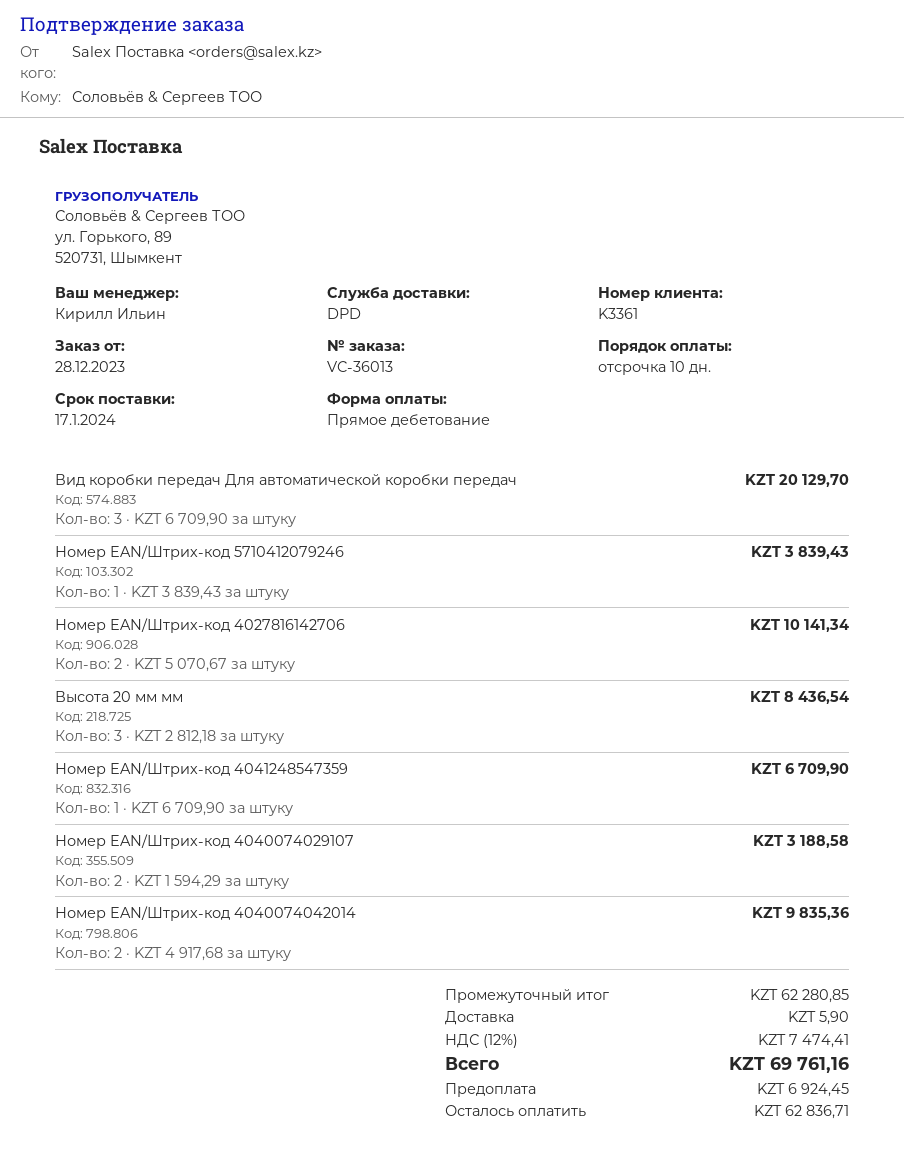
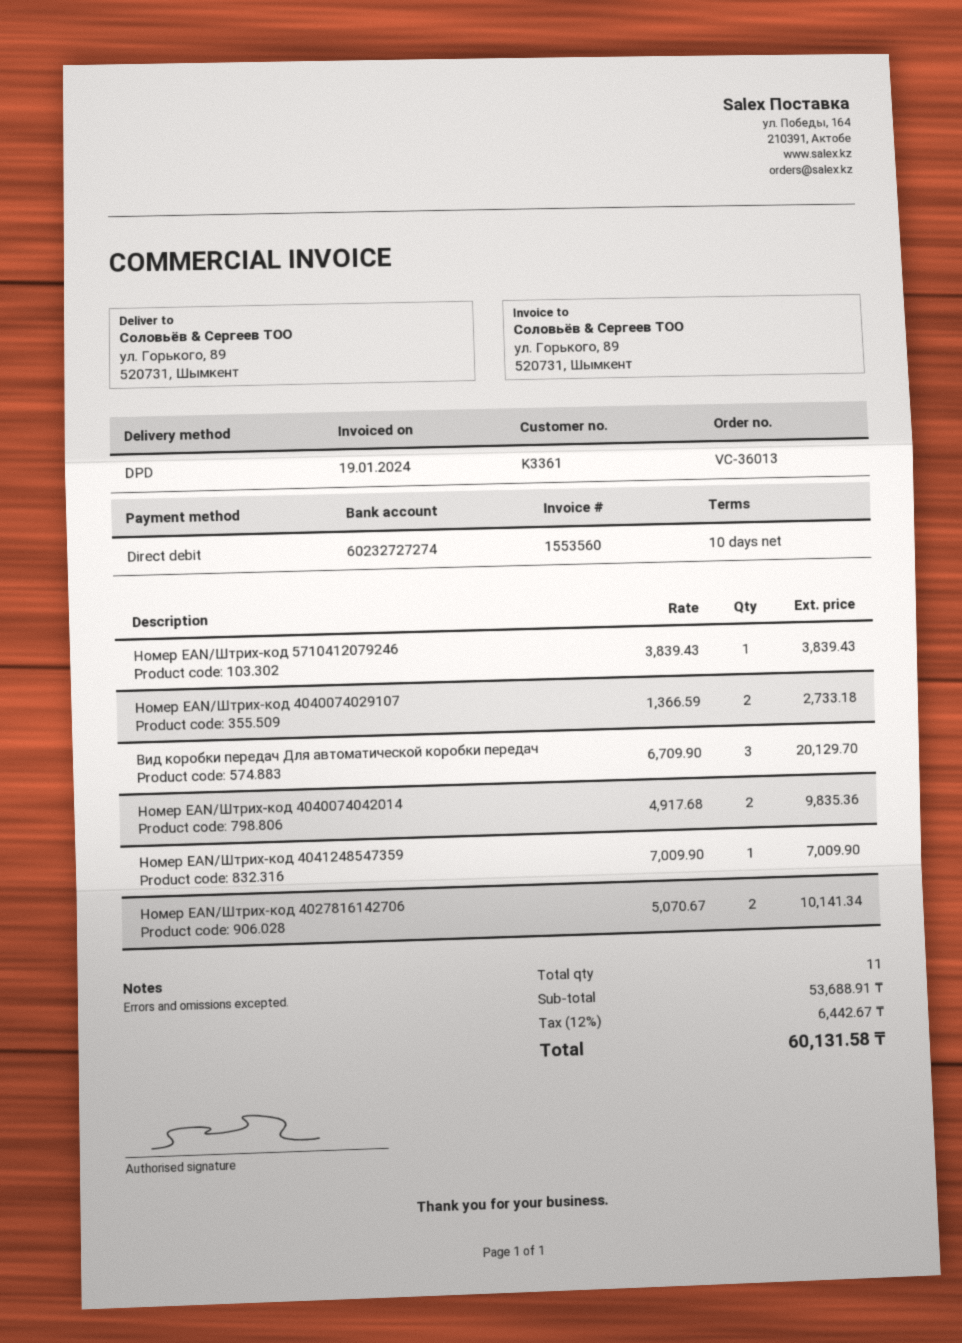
Высота 20 мм мм: 3 x 2812.18 = 8436.54 -> none
Номер EAN/Штрих-код 4041248547359: 1 x 6709.90 = 6709.90 -> 1 x 7009.90 = 7009.90
Номер EAN/Штрих-код 4040074029107: 2 x 1594.29 = 3188.58 -> 2 x 1366.59 = 2733.18
subtotal: 62280.85 -> 53688.91
shipping: 5.90 -> none
tax: 12% = 7474.41 -> 12% = 6442.67
total: 69761.16 -> 60131.58

